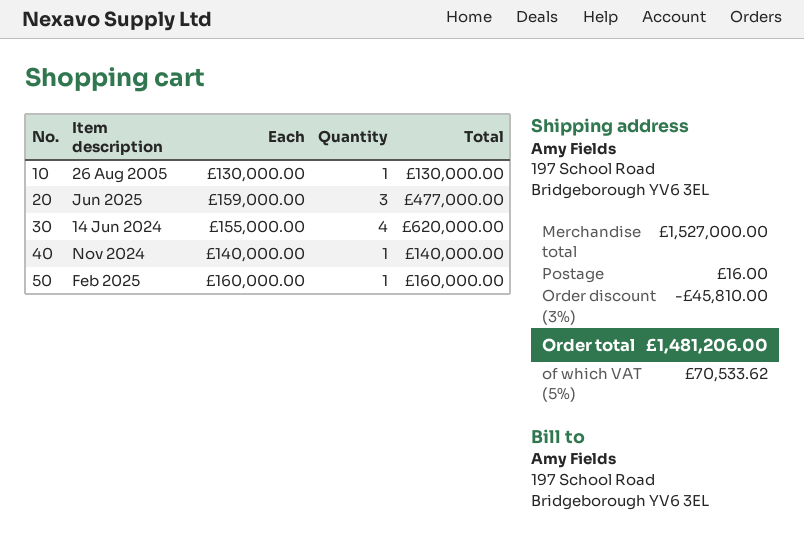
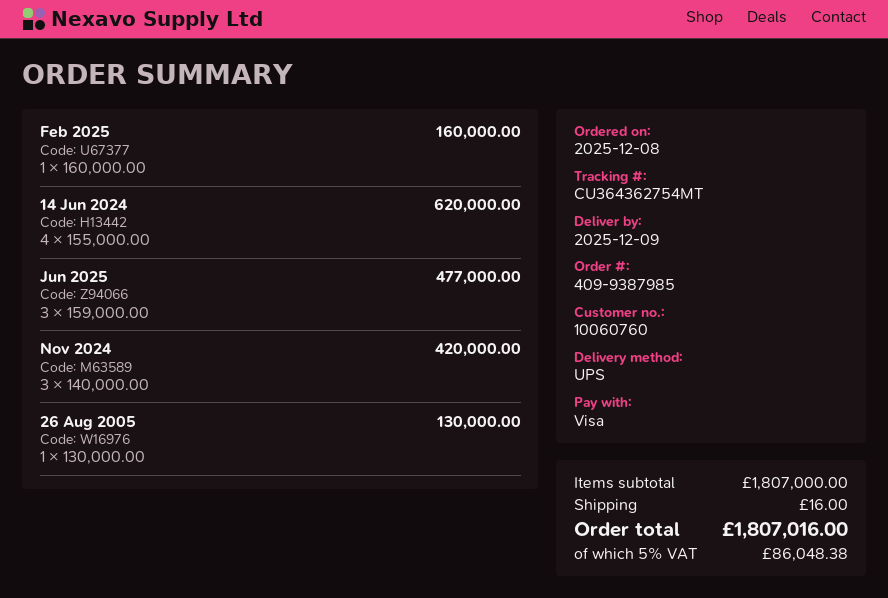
Nov 2024: 1 x 140000.00 = 140000.00 -> 3 x 140000.00 = 420000.00
subtotal: 1527000.00 -> 1807000.00
discount: 3% = 45810.00 -> none
tax: 5% = 70533.62 -> 5% = 86048.38
total: 1481206.00 -> 1807016.00

